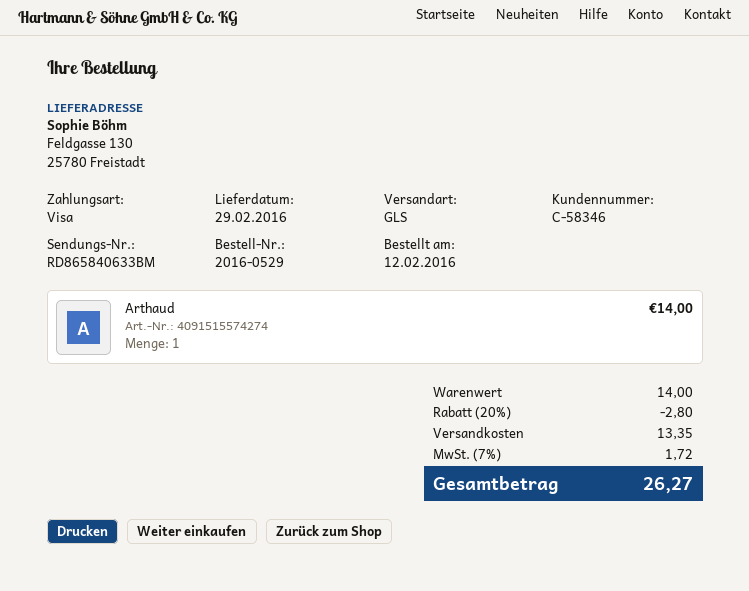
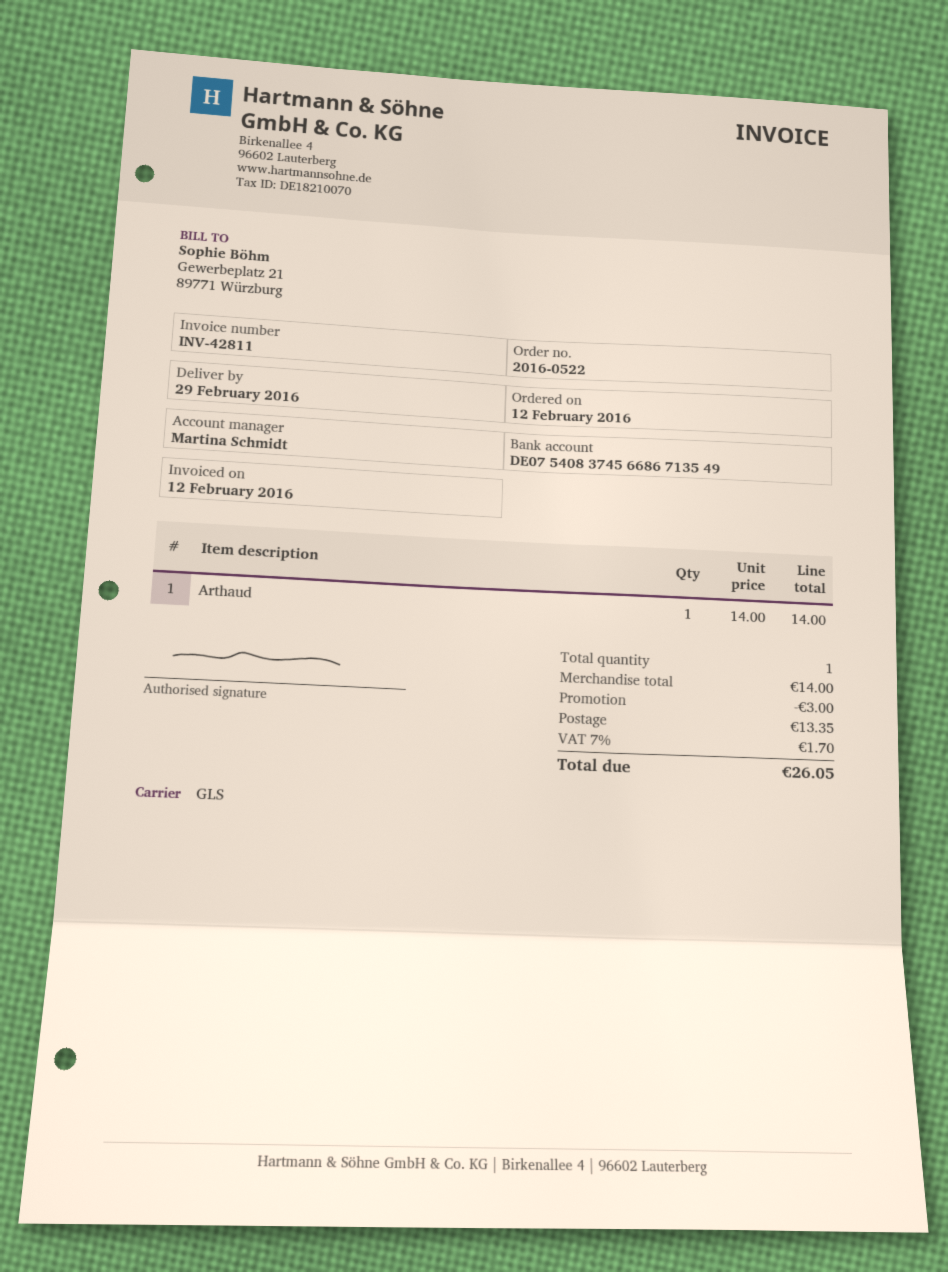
order number: 2016-0529 -> 2016-0522
discount: 2.80 -> 3.00
tax: 7% = 1.72 -> 7% = 1.70
total: 26.27 -> 26.05

